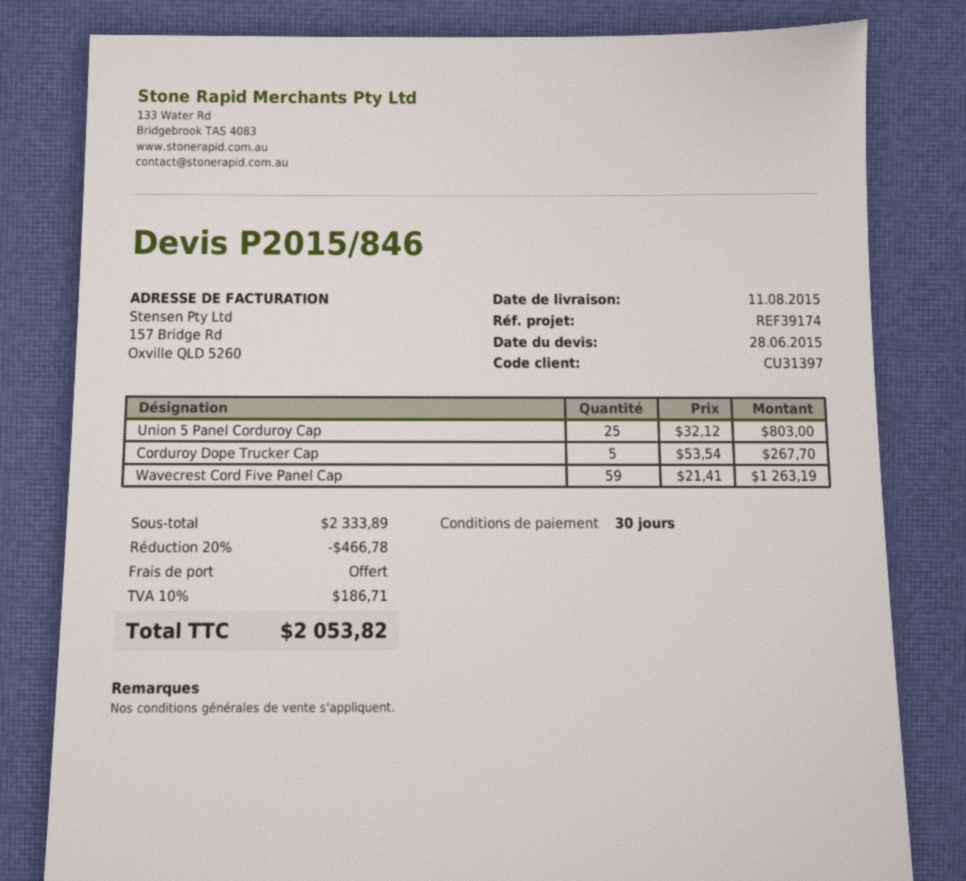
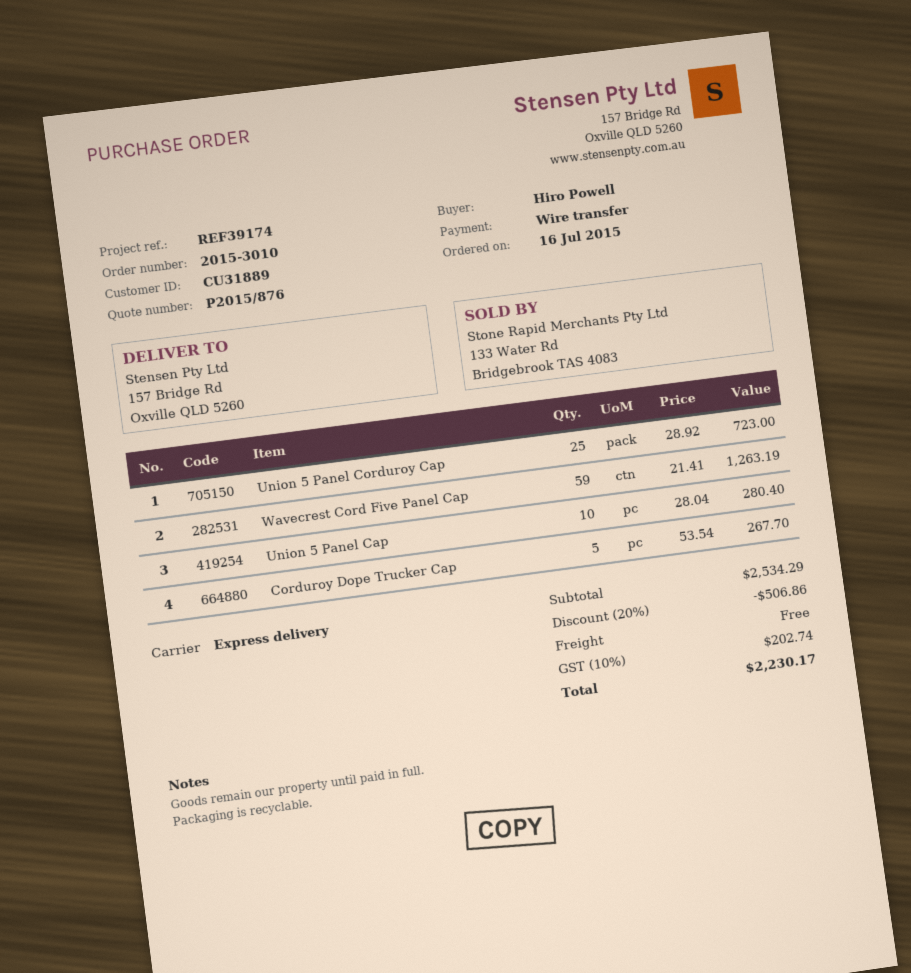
quote number: P2015/846 -> P2015/876
customer number: CU31397 -> CU31889
Union 5 Panel Corduroy Cap: 25 x 32.12 = 803.00 -> 25 x 28.92 = 723.00
Union 5 Panel Cap: none -> 10 x 28.04 = 280.40
subtotal: 2333.89 -> 2534.29
discount: 20% = 466.78 -> 20% = 506.86
tax: 10% = 186.71 -> 10% = 202.74
total: 2053.82 -> 2230.17

